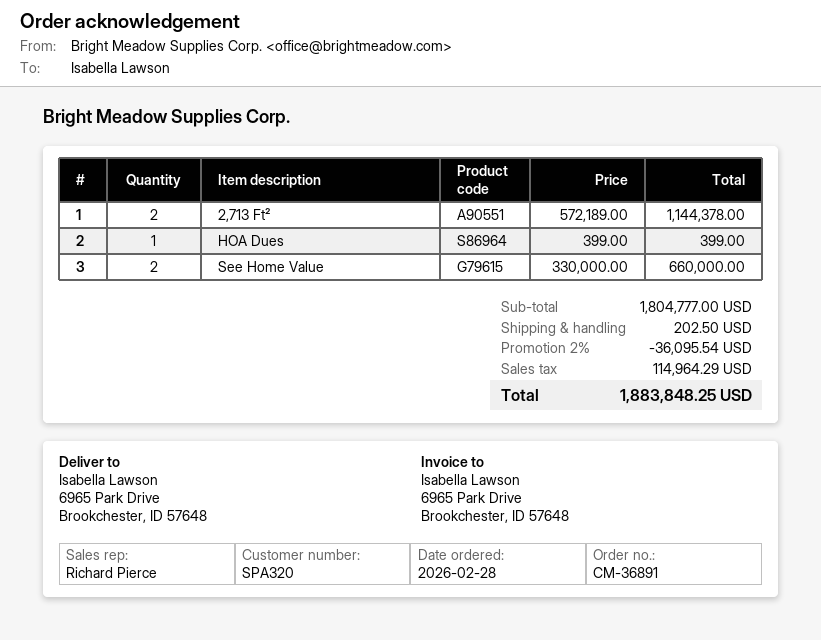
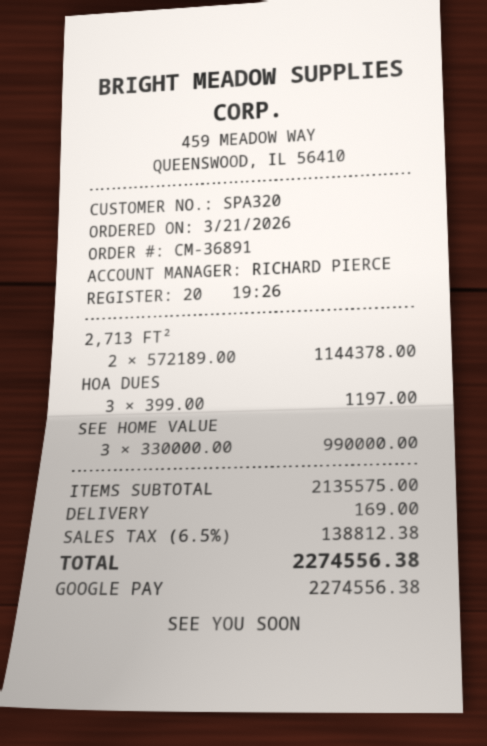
order date: 2026-02-28 -> 2026-03-21
HOA Dues: 1 x 399.00 = 399.00 -> 3 x 399.00 = 1197.00
See Home Value: 2 x 330000.00 = 660000.00 -> 3 x 330000.00 = 990000.00
subtotal: 1804777.00 -> 2135575.00
discount: 2% = 36095.54 -> none
shipping: 202.50 -> 169.00
tax: 114964.29 -> 138812.38
total: 1883848.25 -> 2274556.38

